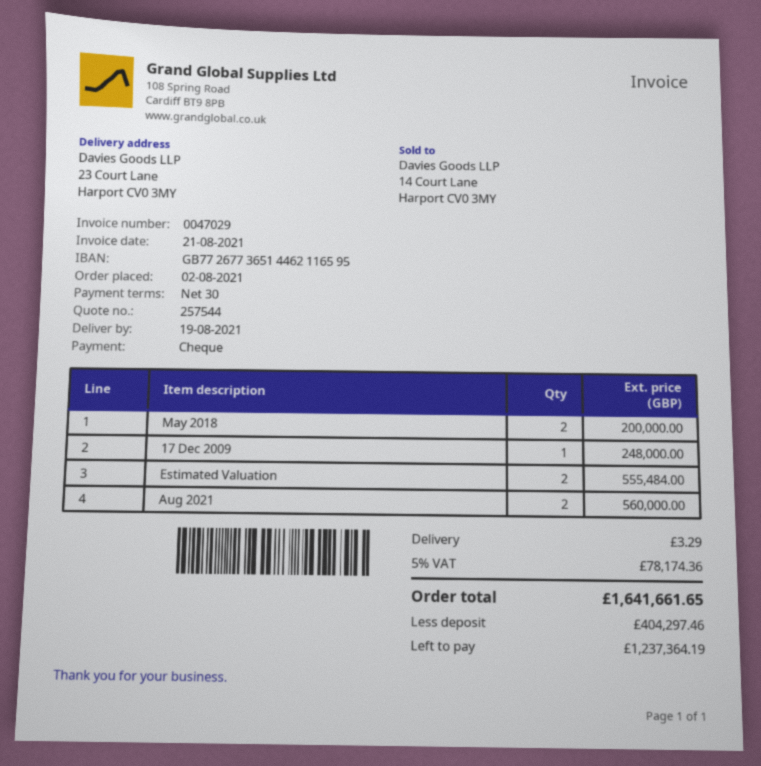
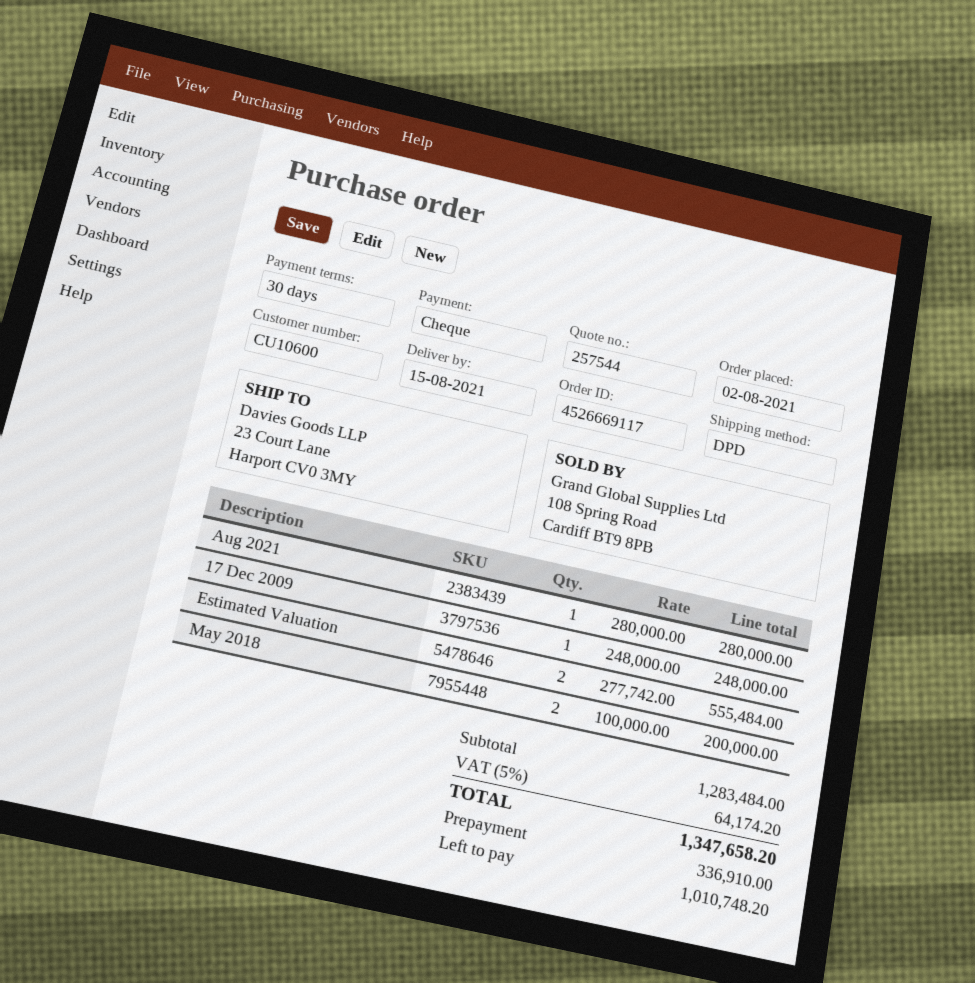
delivery date: 2021-08-19 -> 2021-08-15
Aug 2021: 2 for 560000.00 -> 1 for 280000.00
shipping: 3.29 -> none
tax: 5% = 78174.36 -> 5% = 64174.20
total: 1641661.65 -> 1347658.20
deposit: 404297.46 -> 336910.00
balance: 1237364.19 -> 1010748.20

